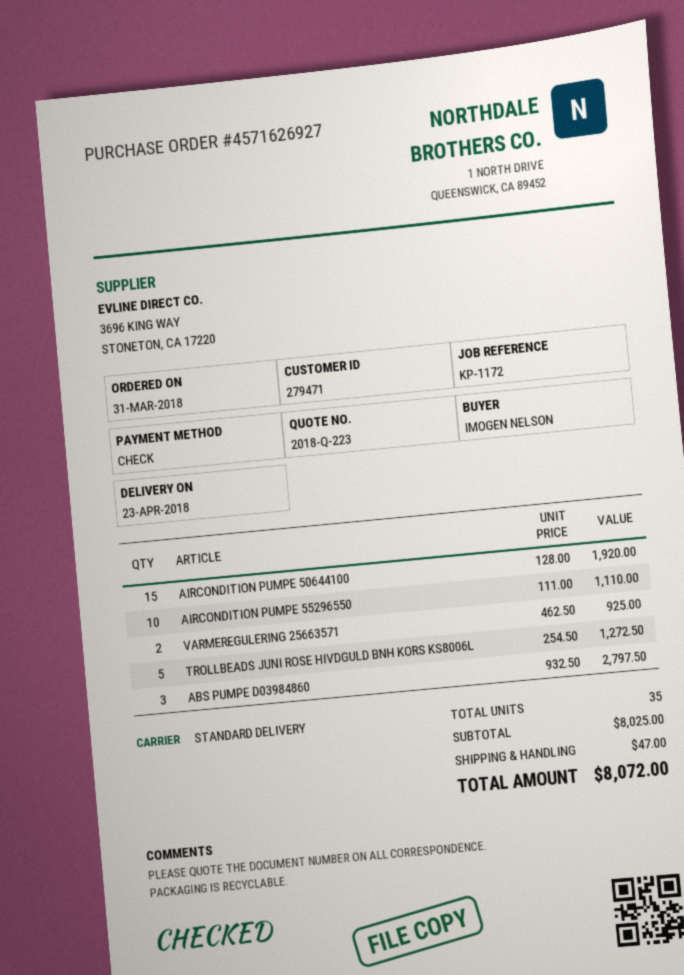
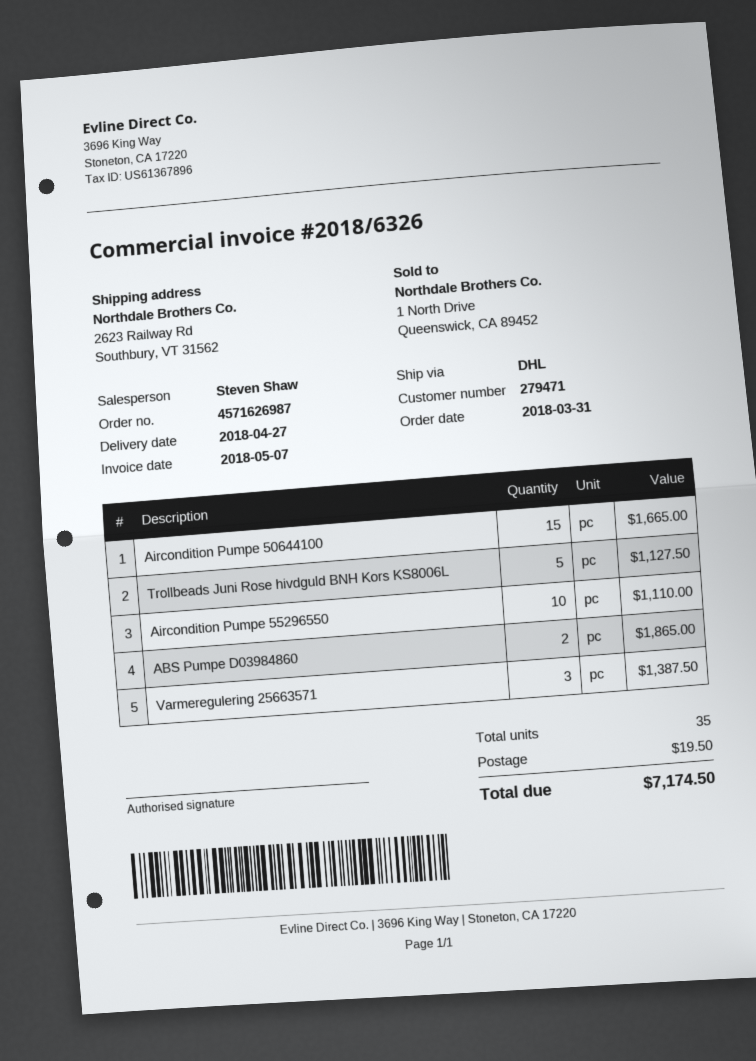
order number: 4571626927 -> 4571626987
delivery date: 2018-04-23 -> 2018-04-27
shipping method: standard -> DHL
AIRCONDITION PUMPE 50644100: 15 for 1920.00 -> 15 for 1665.00
VARMEREGULERING 25663571: 2 for 925.00 -> 3 for 1387.50
TROLLBEADS JUNI ROSE HIVDGULD BNH KORS KS8006L: 5 for 1272.50 -> 5 for 1127.50
ABS PUMPE D03984860: 3 for 2797.50 -> 2 for 1865.00
shipping: 47.00 -> 19.50
total: 8072.00 -> 7174.50

